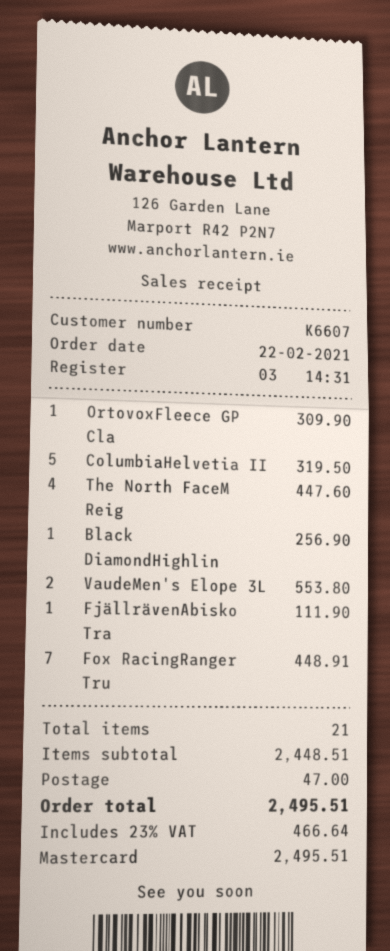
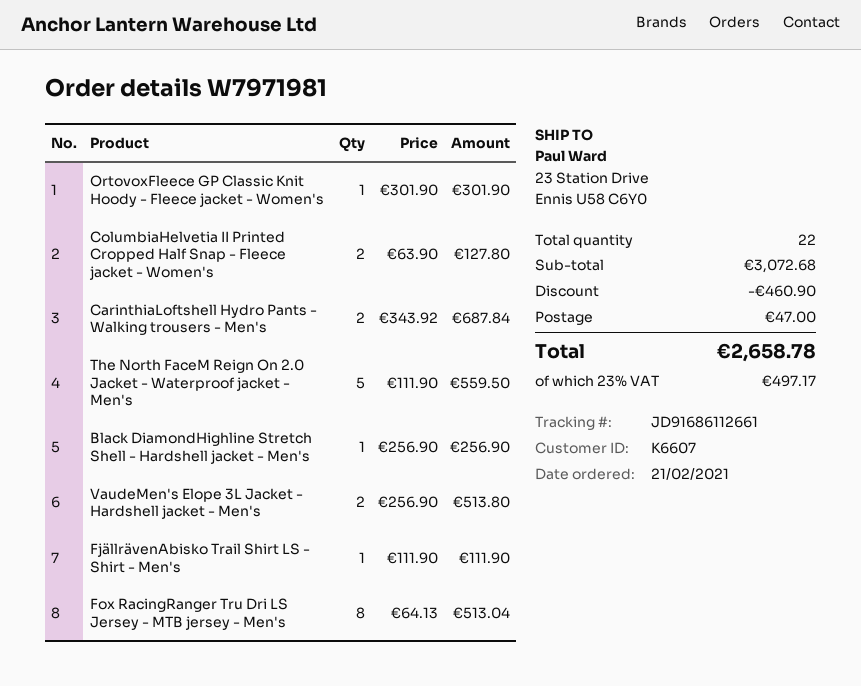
order date: 2021-02-22 -> 2021-02-21
OrtovoxFleece GP Cla: 1 for 309.90 -> 1 for 301.90
ColumbiaHelvetia II: 5 for 319.50 -> 2 for 127.80
The North FaceM Reig: 4 for 447.60 -> 5 for 559.50
VaudeMen's Elope 3L: 2 for 553.80 -> 2 for 513.80
Fox RacingRanger Tru: 7 for 448.91 -> 8 for 513.04
CarinthiaLoftshell Hydro Pants - Walking trousers - Men's: none -> 2 for 687.84
total quantity: 21 -> 22
subtotal: 2448.51 -> 3072.68
discount: none -> 460.90
tax: 23% = 466.64 -> 23% = 497.17
total: 2495.51 -> 2658.78

